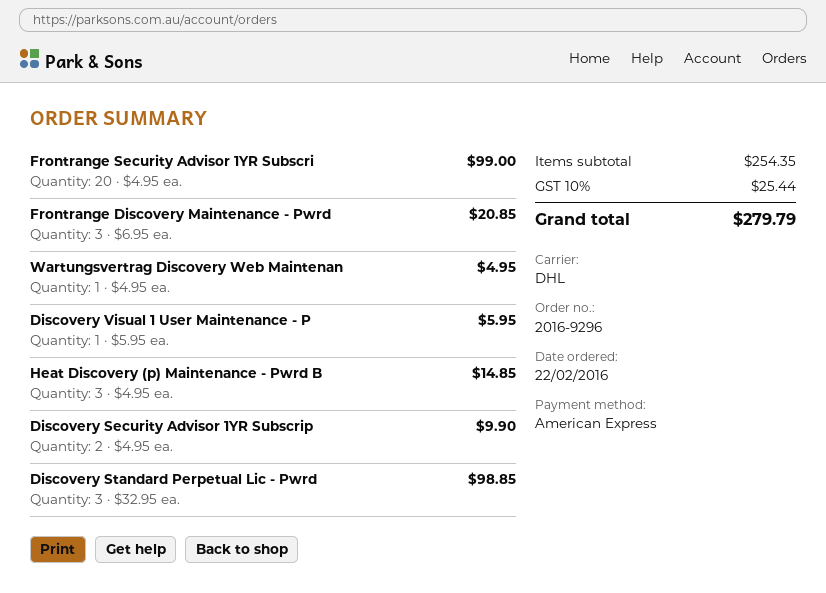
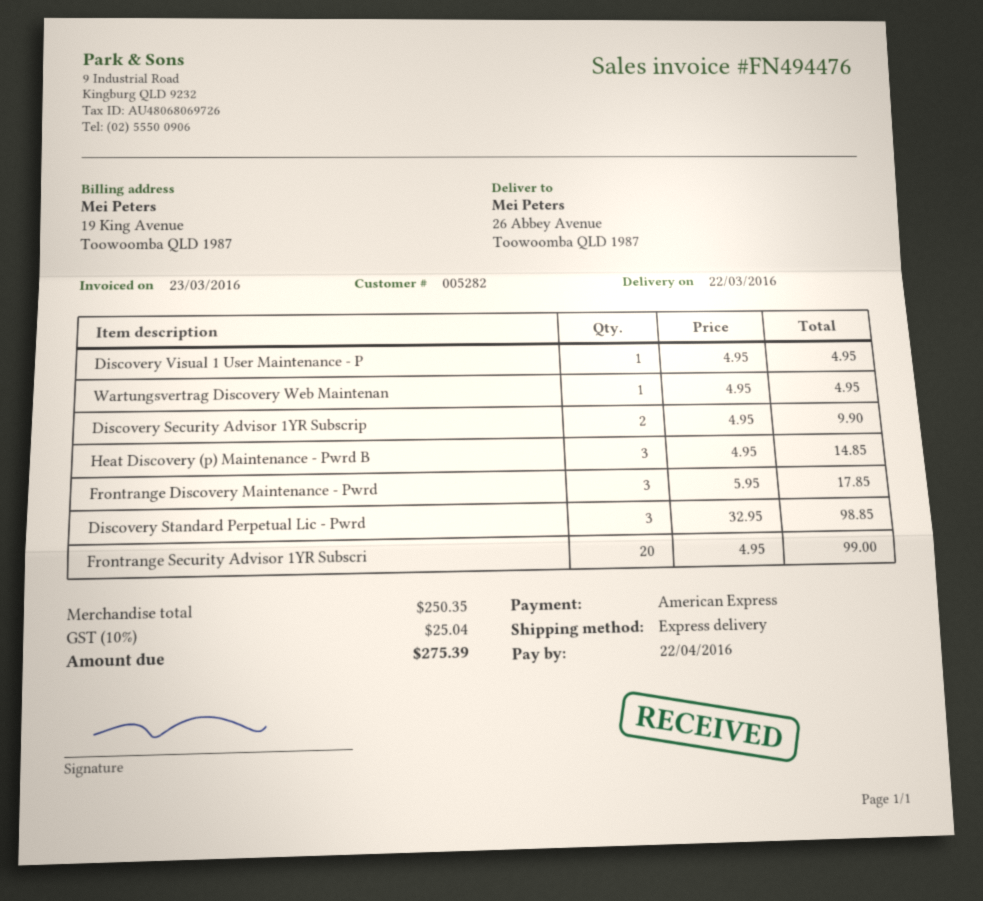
shipping method: DHL -> express
Frontrange Discovery Maintenance - Pwrd: 3 x 6.95 = 20.85 -> 3 x 5.95 = 17.85
Discovery Visual 1 User Maintenance - P: 1 x 5.95 = 5.95 -> 1 x 4.95 = 4.95
subtotal: 254.35 -> 250.35
tax: 10% = 25.44 -> 10% = 25.04
total: 279.79 -> 275.39

